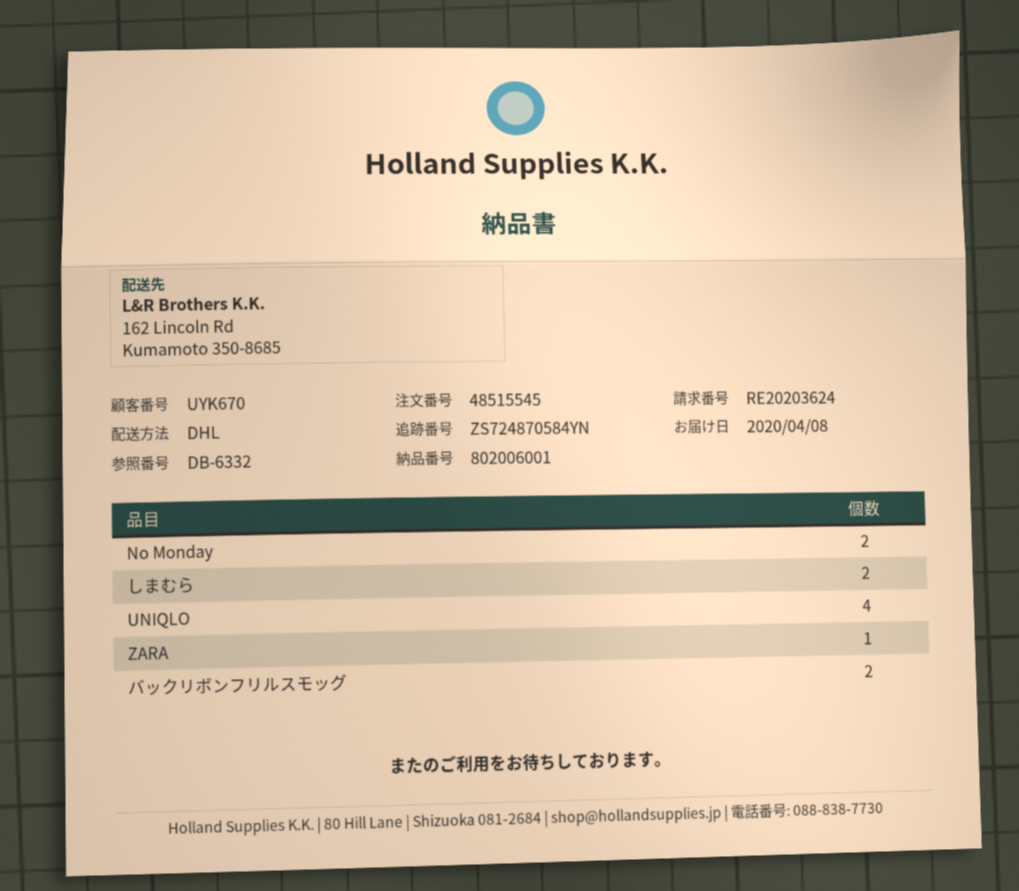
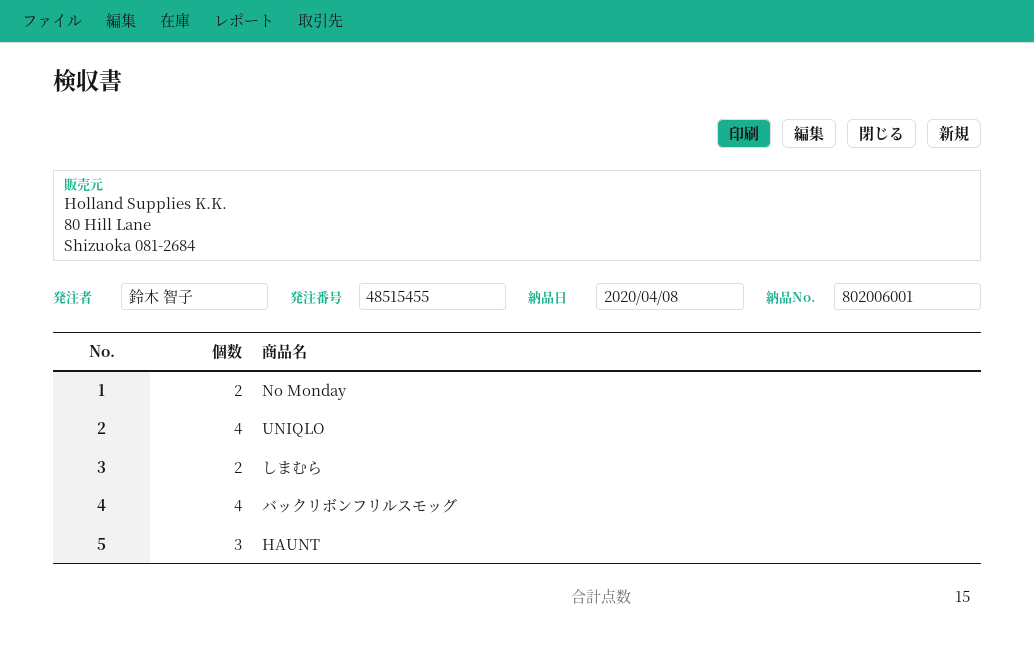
order number: 48515545 -> 48515455
ZARA: 1 -> none
バックリボンフリルスモッグ: 2 -> 4
HAUNT: none -> 3

